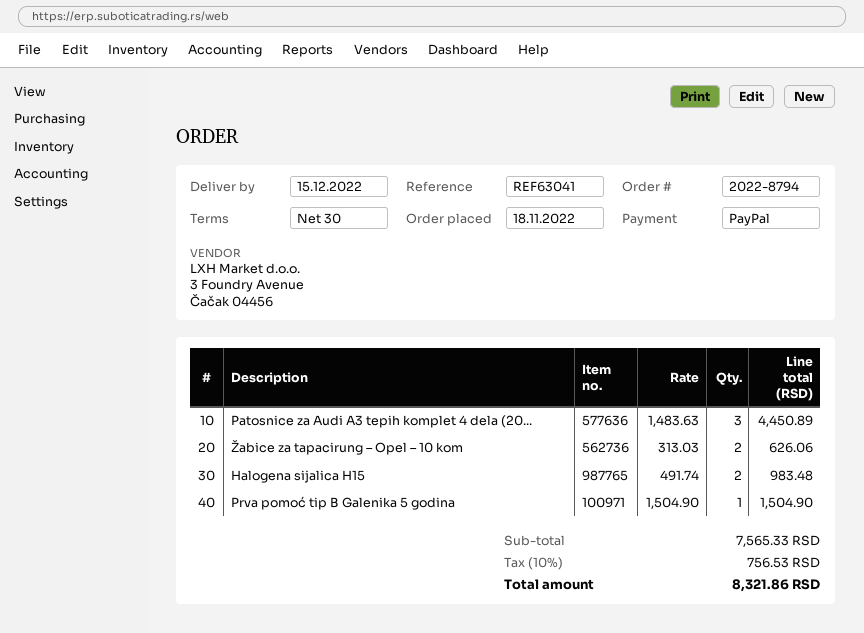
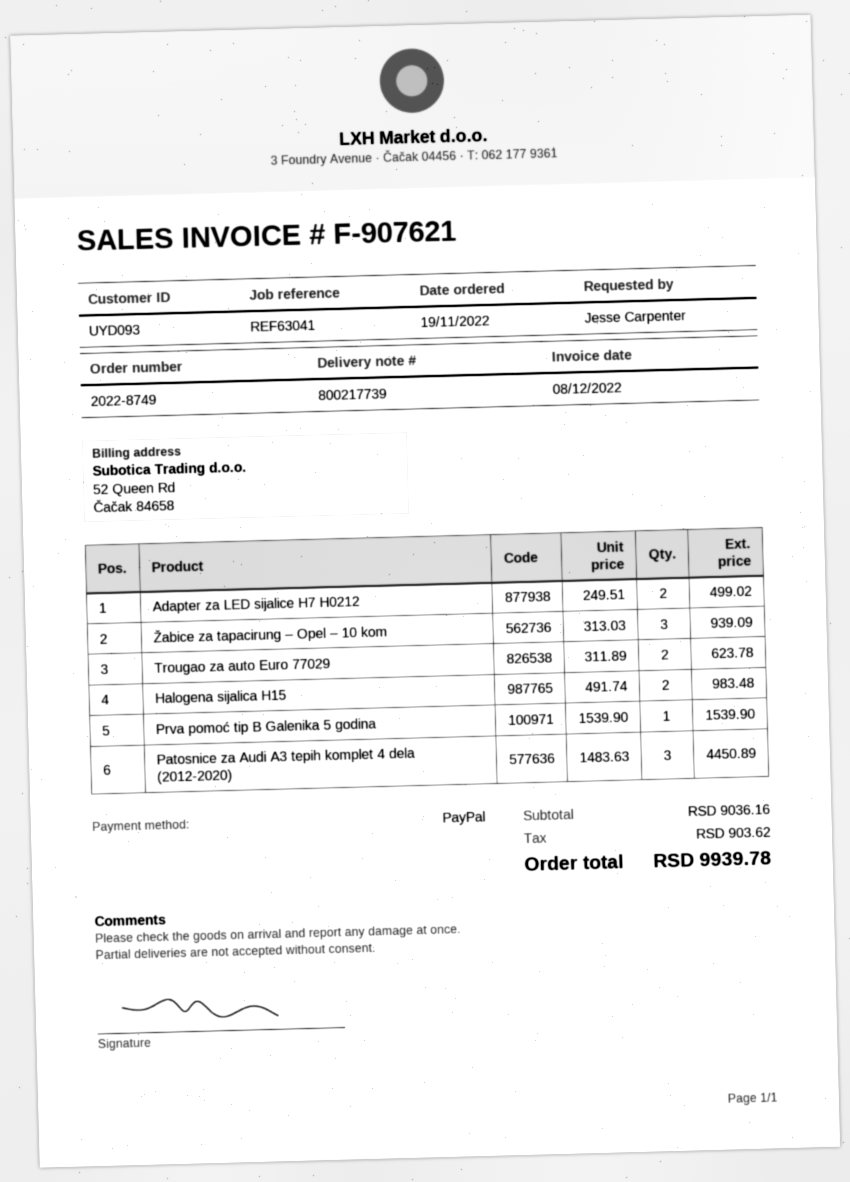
order number: 2022-8794 -> 2022-8749
order date: 2022-11-18 -> 2022-11-19
Žabice za tapacirung – Opel – 10 kom: 2 x 313.03 = 626.06 -> 3 x 313.03 = 939.09
Prva pomoć tip B Galenika 5 godina: 1 x 1504.90 = 1504.90 -> 1 x 1539.90 = 1539.90
Adapter za LED sijalice H7 H0212: none -> 2 x 249.51 = 499.02
Trougao za auto Euro 77029: none -> 2 x 311.89 = 623.78
subtotal: 7565.33 -> 9036.16
tax: 756.53 -> 903.62
total: 8321.86 -> 9939.78

